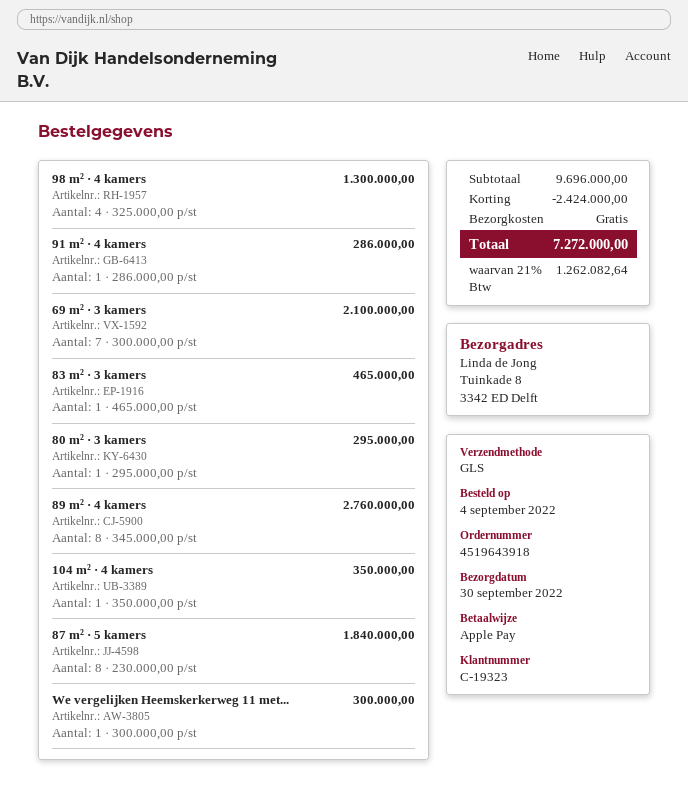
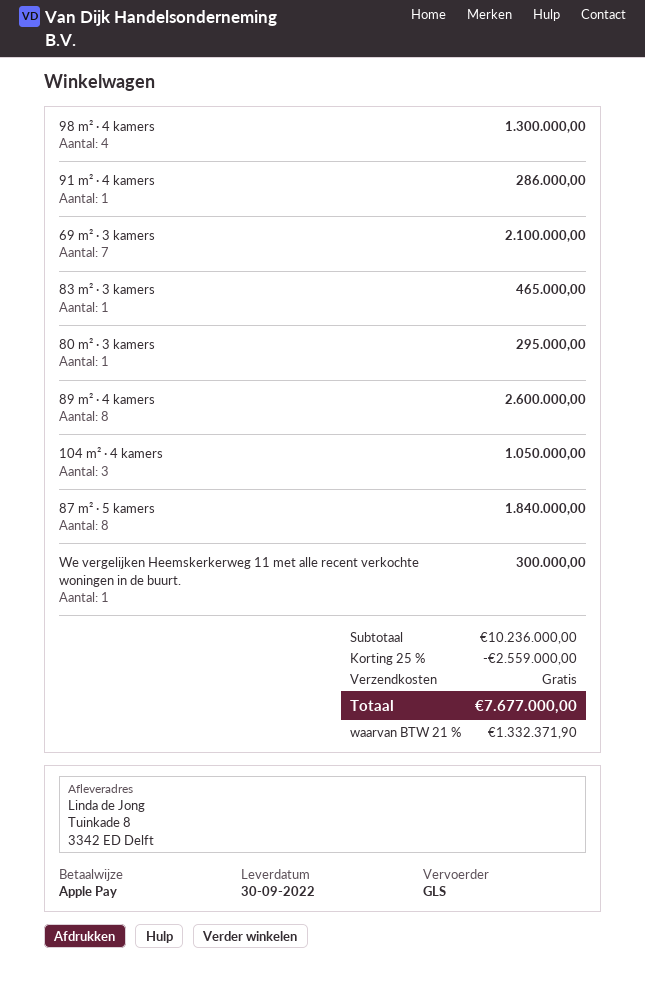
89 m² · 4 kamers: 8 for 2760000.00 -> 8 for 2600000.00
104 m² · 4 kamers: 1 for 350000.00 -> 3 for 1050000.00
subtotal: 9696000.00 -> 10236000.00
discount: 2424000.00 -> 2559000.00
tax: 21% = 1262082.64 -> 21% = 1332371.90
total: 7272000.00 -> 7677000.00

